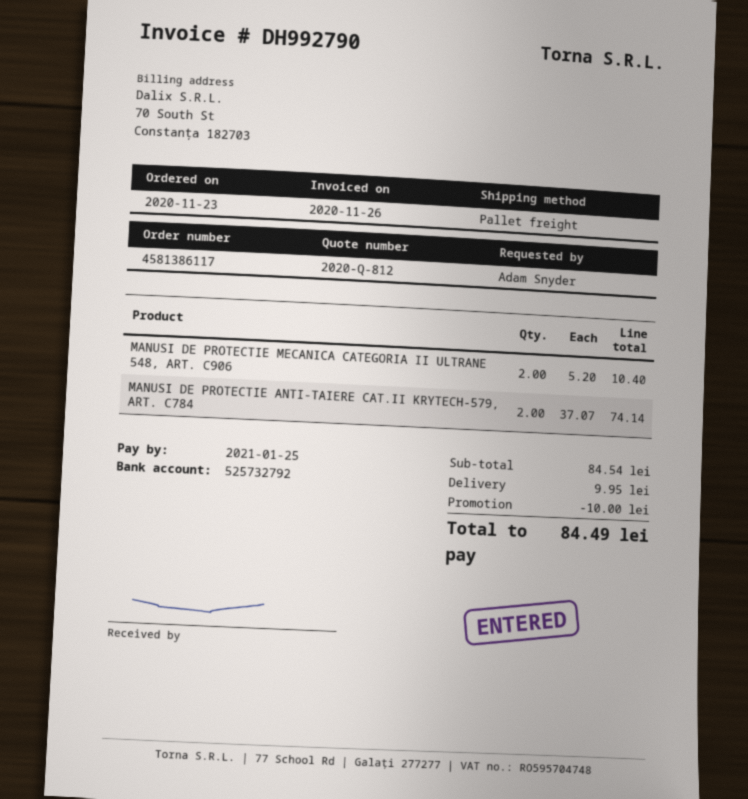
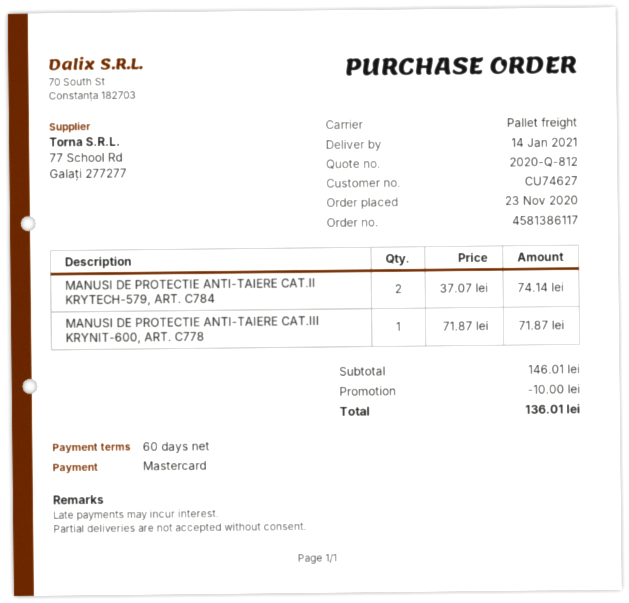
MANUSI DE PROTECTIE MECANICA CATEGORIA II ULTRANE 548, ART. C906: 2 x 5.20 = 10.40 -> none
MANUSI DE PROTECTIE ANTI-TAIERE CAT.III KRYNIT-600, ART. C778: none -> 1 x 71.87 = 71.87
subtotal: 84.54 -> 146.01
shipping: 9.95 -> none
total: 84.49 -> 136.01

